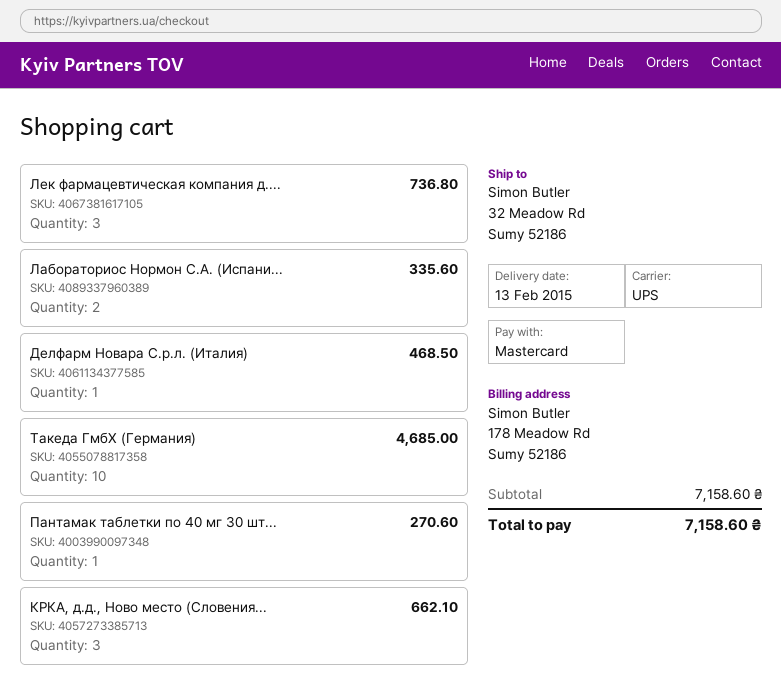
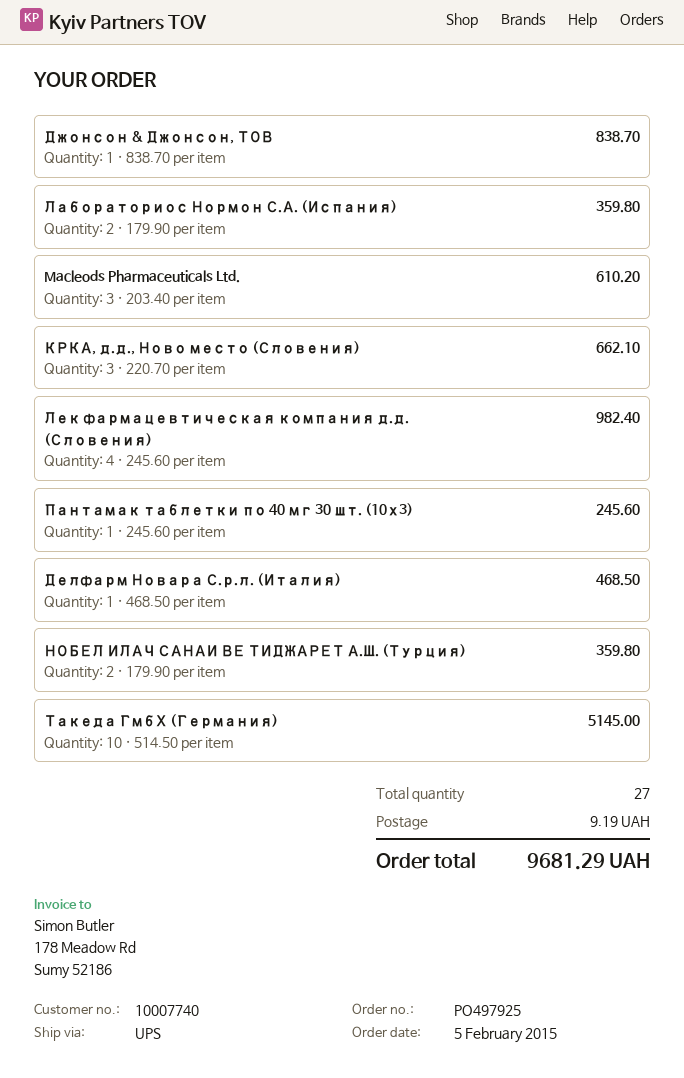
Лек фармацевтическая компания д....: 3 for 736.80 -> 4 for 982.40
Лабораториос Нормон С.А. (Испани...: 2 for 335.60 -> 2 for 359.80
Такеда ГмбХ (Германия): 10 for 4685.00 -> 10 for 5145.00
Пантамак таблетки по 40 мг 30 шт...: 1 for 270.60 -> 1 for 245.60
Джонсон & Джонсон, ТОВ: none -> 1 for 838.70
Macleods Pharmaceuticals Ltd.: none -> 3 for 610.20
НОБЕЛ ИЛАЧ САНАИ ВЕ ТИДЖАРЕТ А.Ш. (Турция): none -> 2 for 359.80
shipping: none -> 9.19
total: 7158.60 -> 9681.29

